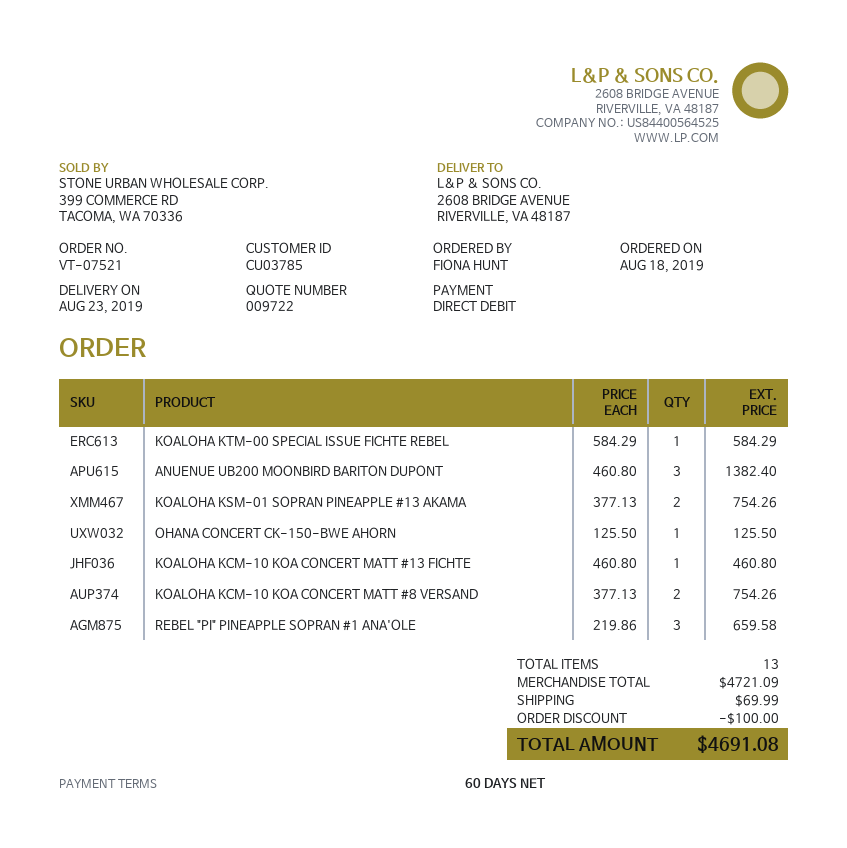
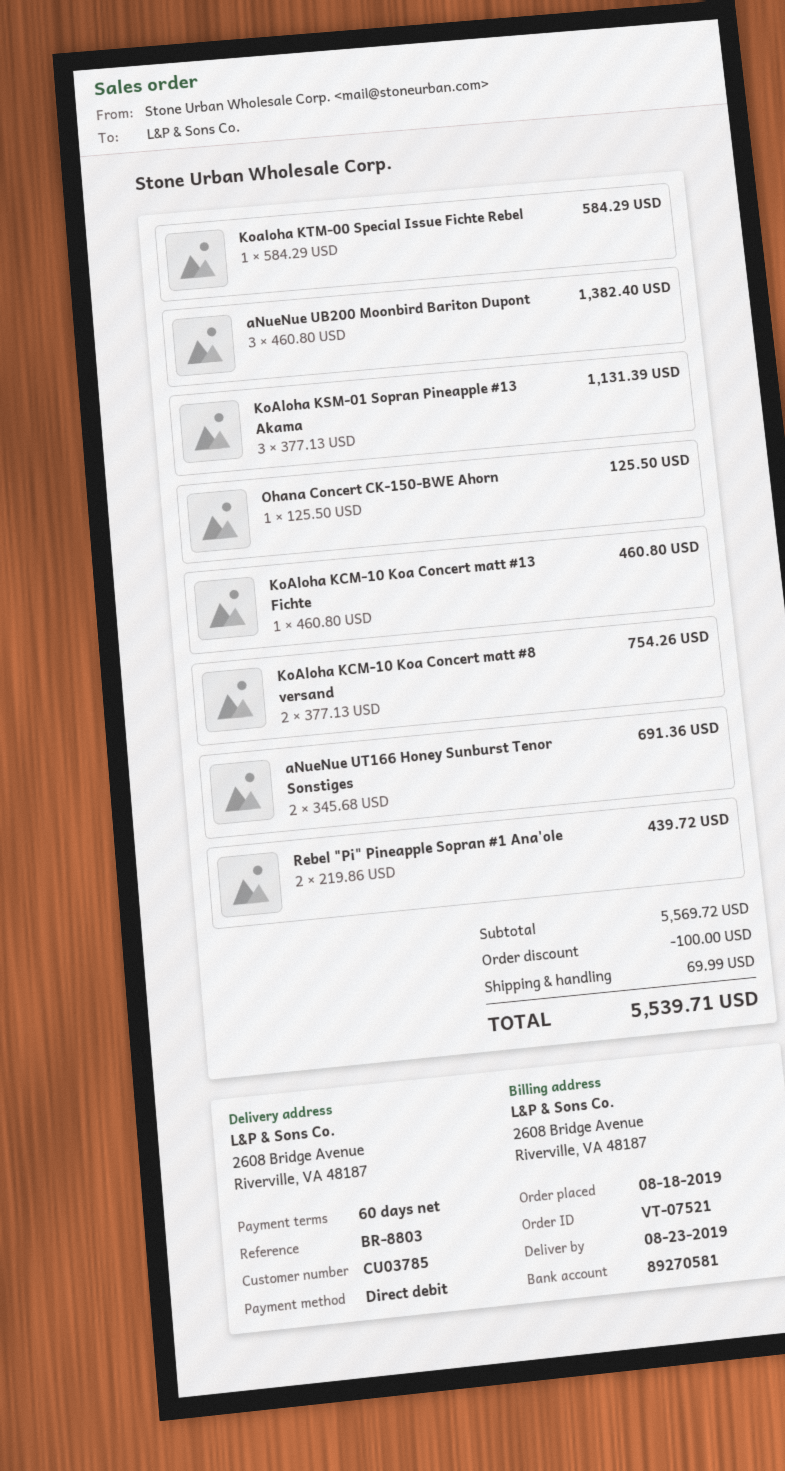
KOALOHA KSM-01 SOPRAN PINEAPPLE #13 AKAMA: 2 x 377.13 = 754.26 -> 3 x 377.13 = 1131.39
REBEL "PI" PINEAPPLE SOPRAN #1 ANA'OLE: 3 x 219.86 = 659.58 -> 2 x 219.86 = 439.72
aNueNue UT166 Honey Sunburst Tenor Sonstiges: none -> 2 x 345.68 = 691.36
subtotal: 4721.09 -> 5569.72
total: 4691.08 -> 5539.71

